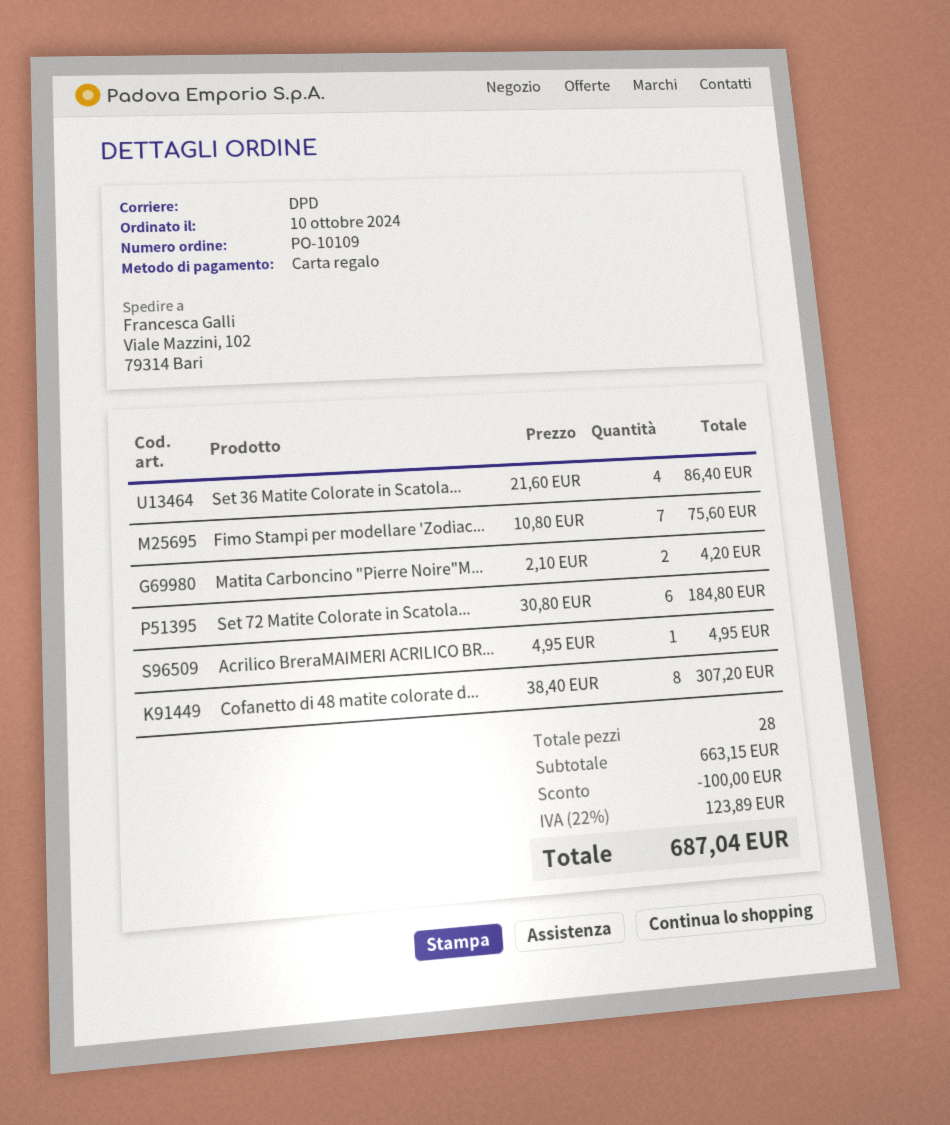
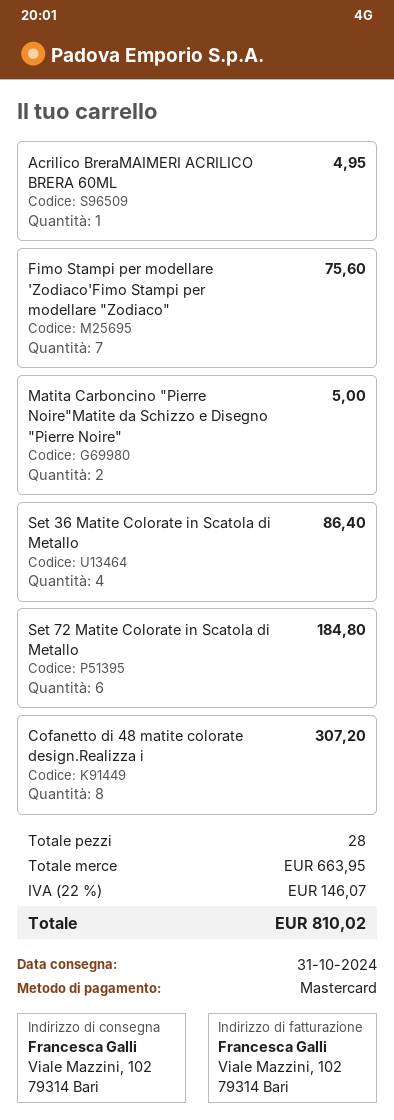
payment method: gift card -> Mastercard
Matita Carboncino "Pierre Noire"M...: 2 for 4.20 -> 2 for 5.00
subtotal: 663.15 -> 663.95
discount: 100.00 -> none
tax: 22% = 123.89 -> 22% = 146.07
total: 687.04 -> 810.02

